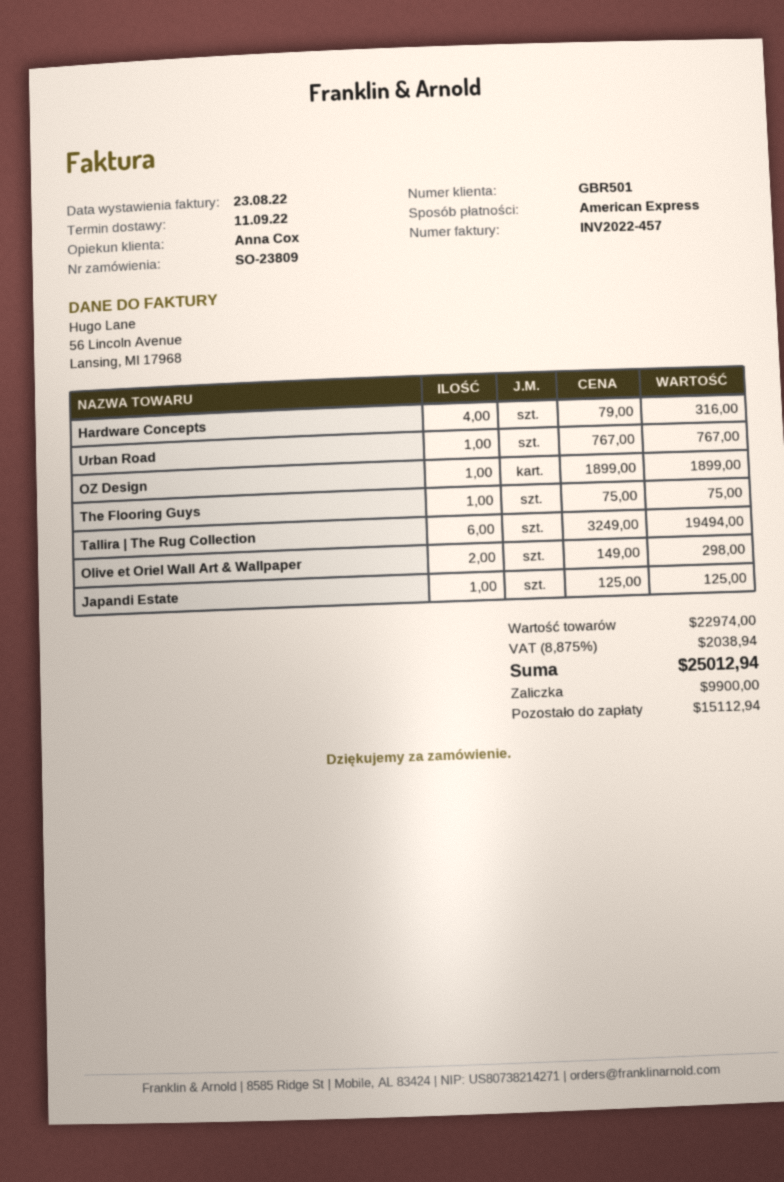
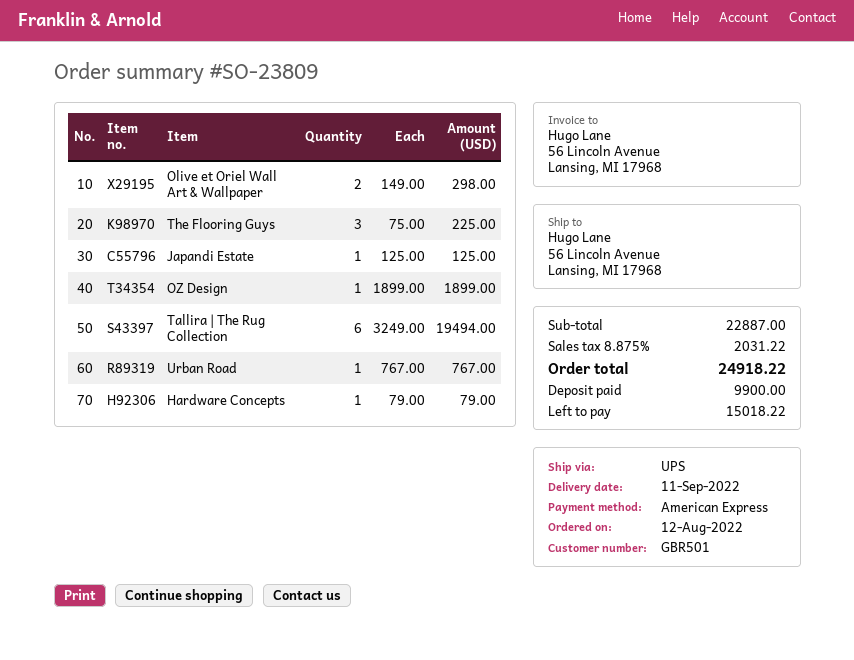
Hardware Concepts: 4 x 79.00 = 316.00 -> 1 x 79.00 = 79.00
The Flooring Guys: 1 x 75.00 = 75.00 -> 3 x 75.00 = 225.00
subtotal: 22974.00 -> 22887.00
tax: 8.875% = 2038.94 -> 8.875% = 2031.22
total: 25012.94 -> 24918.22
balance: 15112.94 -> 15018.22

